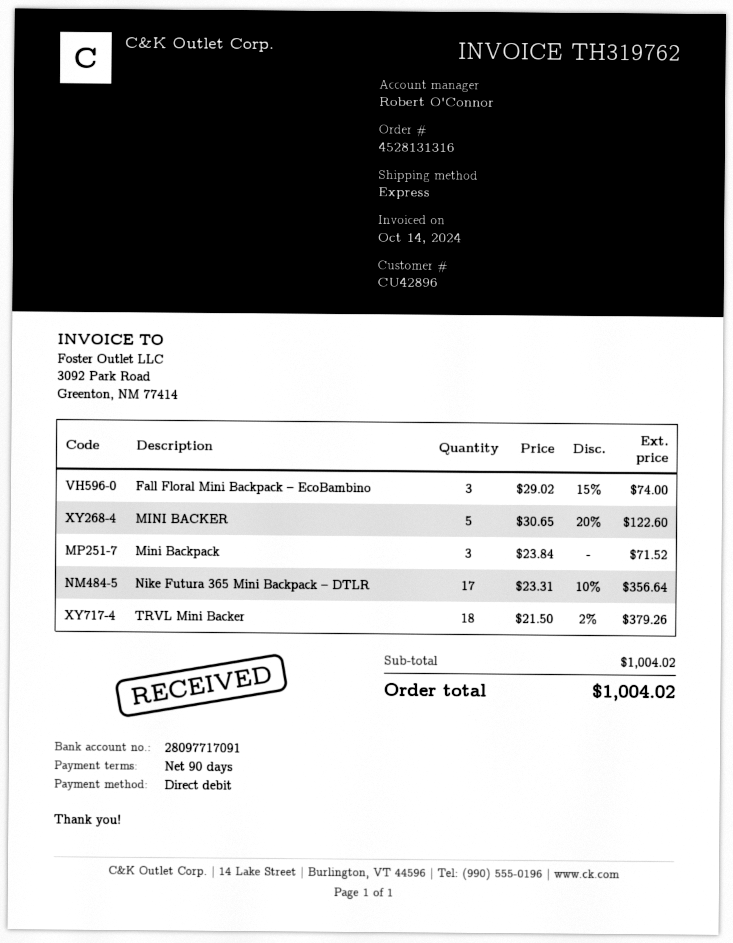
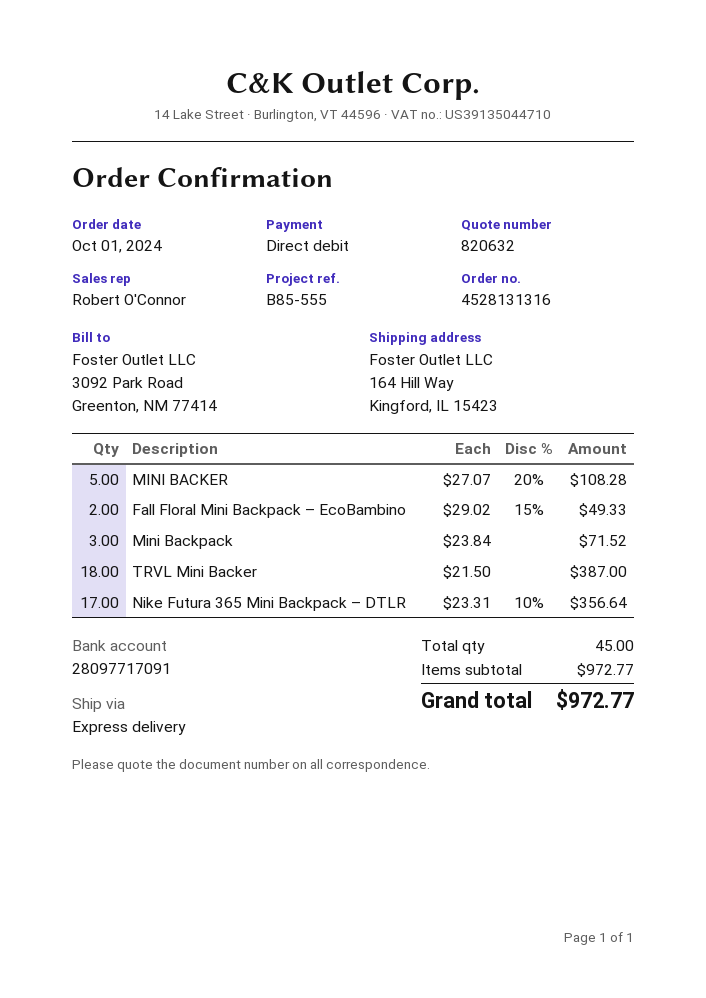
Fall Floral Mini Backpack – EcoBambino: 3 x 29.02 - 15% = 74.00 -> 2 x 29.02 - 15% = 49.33
MINI BACKER: 5 x 30.65 - 20% = 122.60 -> 5 x 27.07 - 20% = 108.28
TRVL Mini Backer: 18 x 21.50 - 2% = 379.26 -> 18 x 21.50 = 387.00
subtotal: 1004.02 -> 972.77
total: 1004.02 -> 972.77

